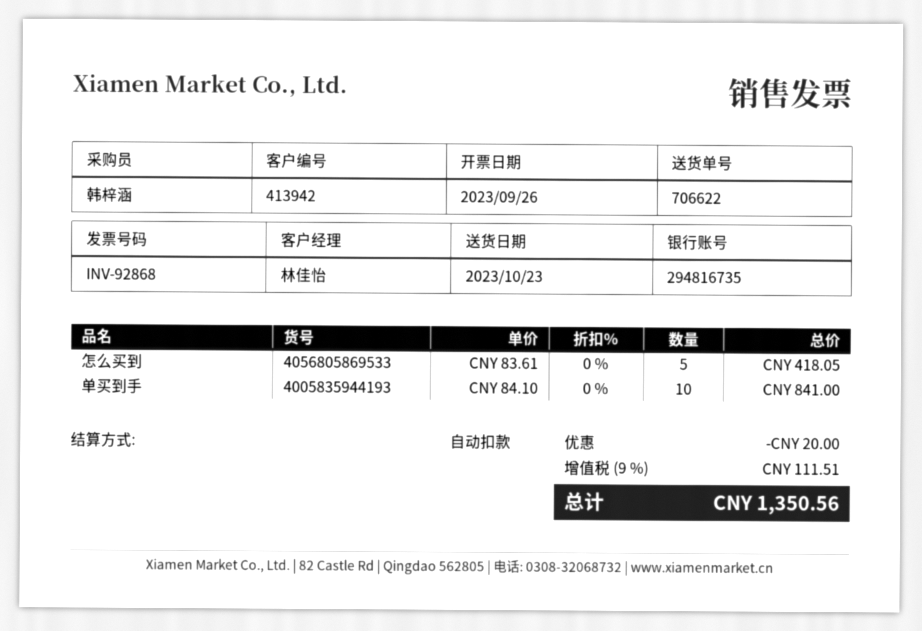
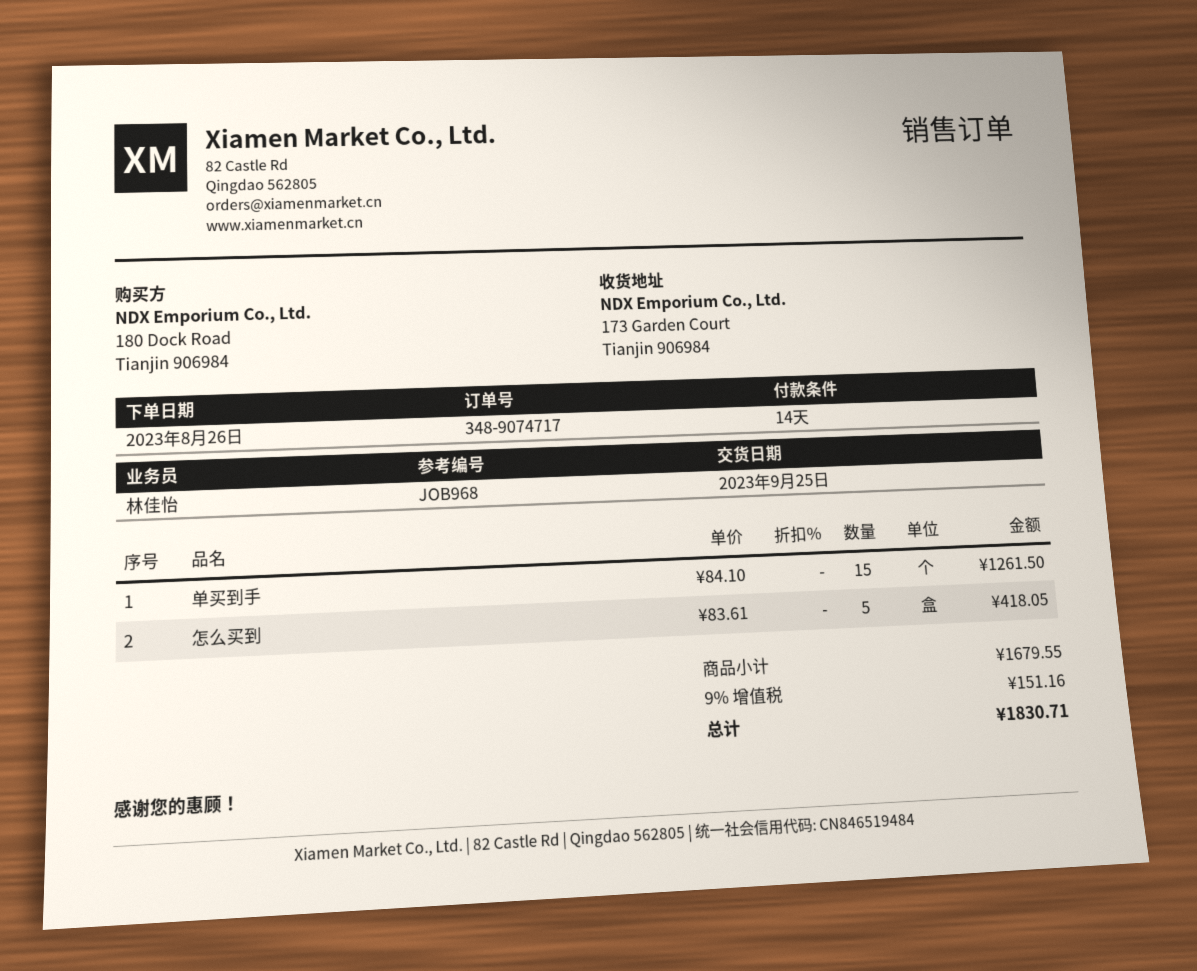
delivery date: 2023-10-23 -> 2023-09-25
单买到手: 10 x 84.10 = 841.00 -> 15 x 84.10 = 1261.50
discount: 20.00 -> none
tax: 9% = 111.51 -> 9% = 151.16
total: 1350.56 -> 1830.71

